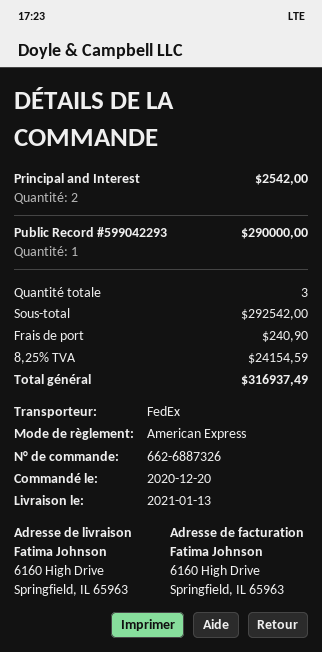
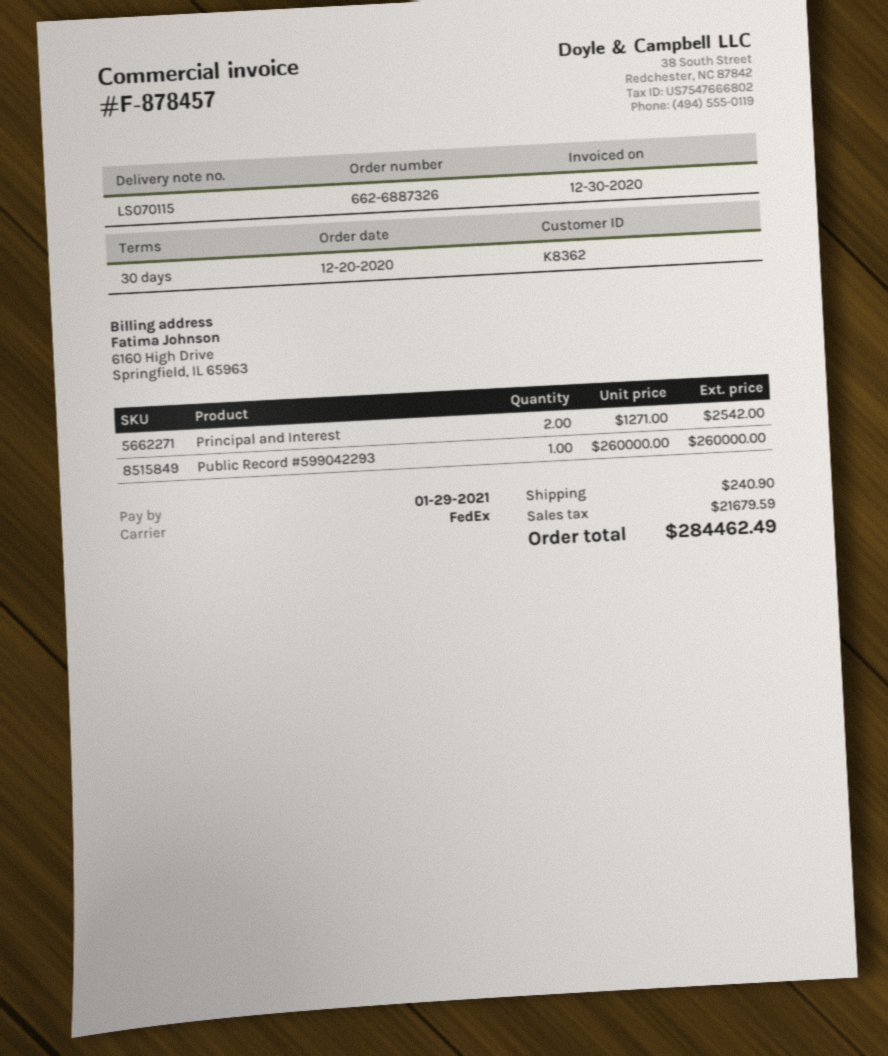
Public Record #599042293: 1 for 290000.00 -> 1 for 260000.00
tax: 24154.59 -> 21679.59
total: 316937.49 -> 284462.49

